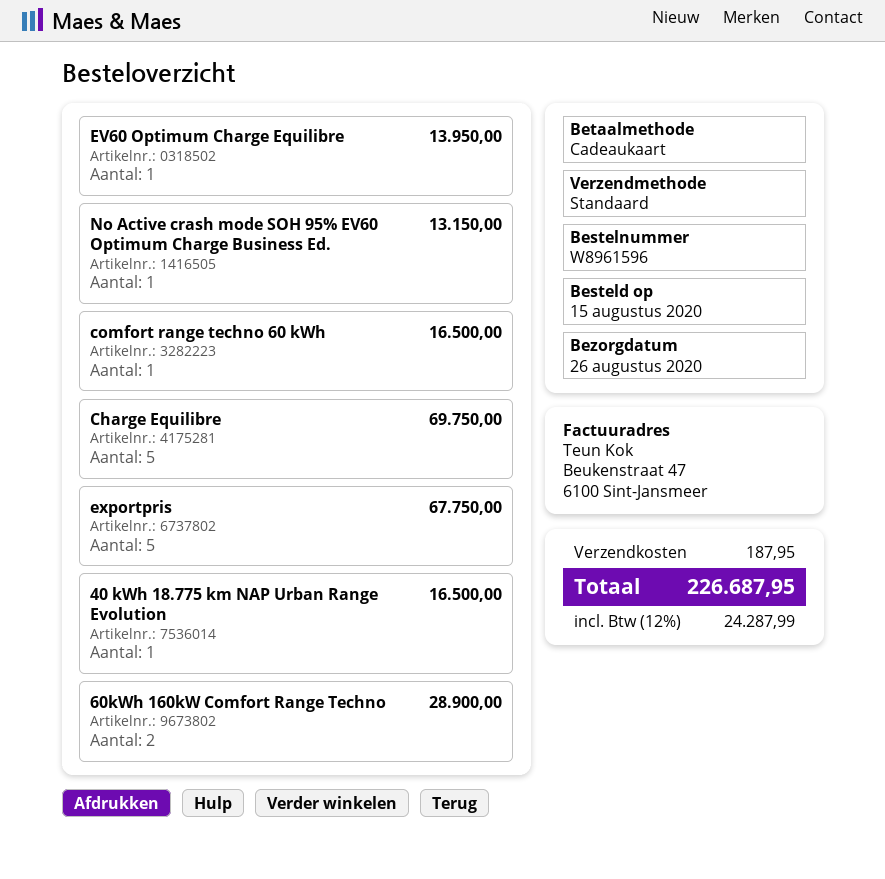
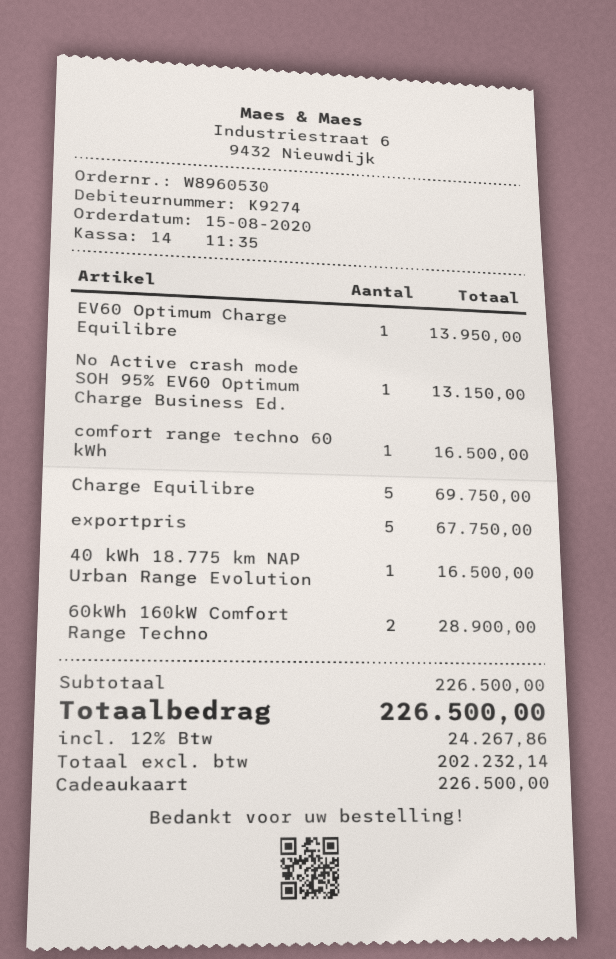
order number: W8961596 -> W8960530
shipping: 187.95 -> none
tax: 12% = 24287.99 -> 12% = 24267.86
total: 226687.95 -> 226500.00

